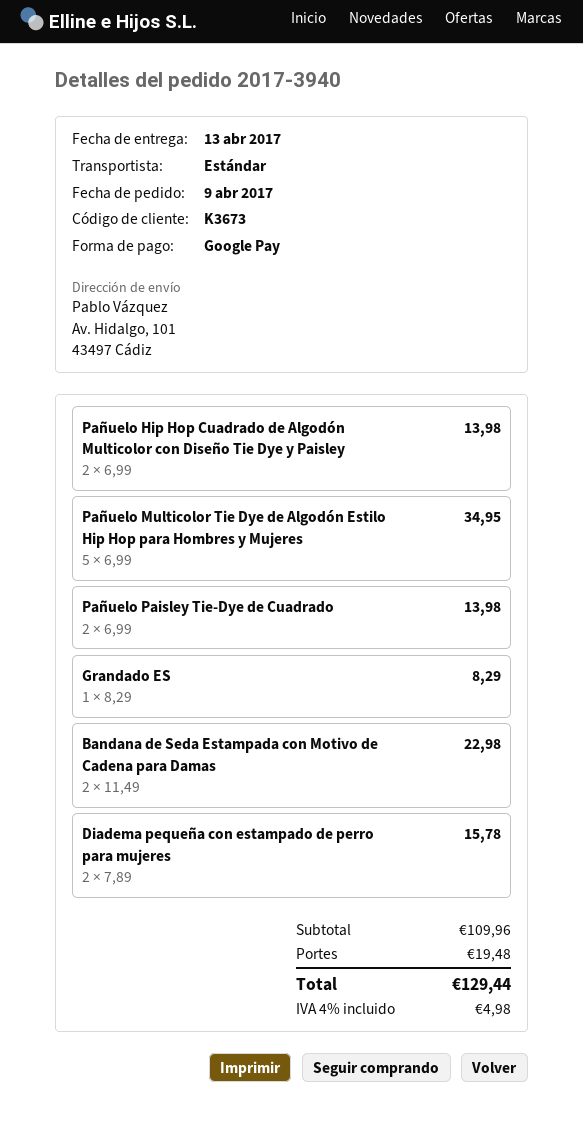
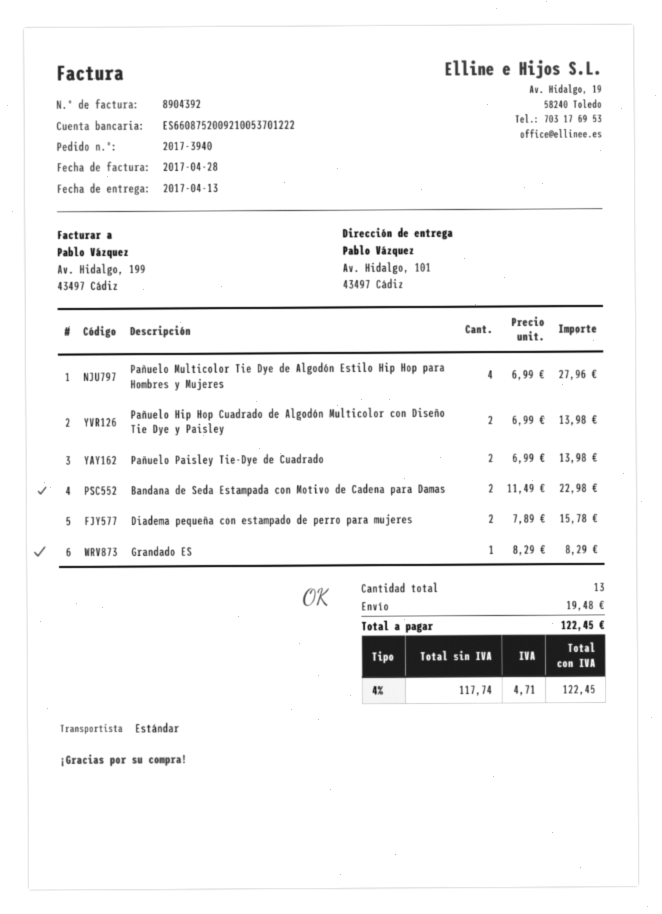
Pañuelo Multicolor Tie Dye de Algodón Estilo Hip Hop para Hombres y Mujeres: 5 x 6.99 = 34.95 -> 4 x 6.99 = 27.96
tax: 4% = 4.98 -> 4% = 4.71
total: 129.44 -> 122.45

